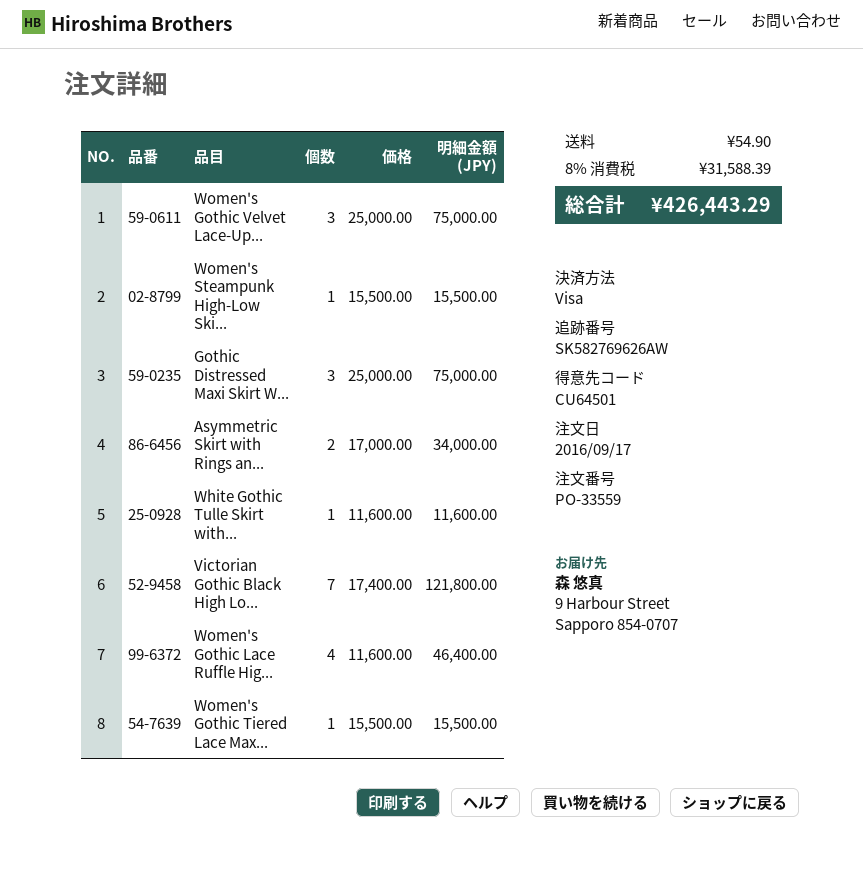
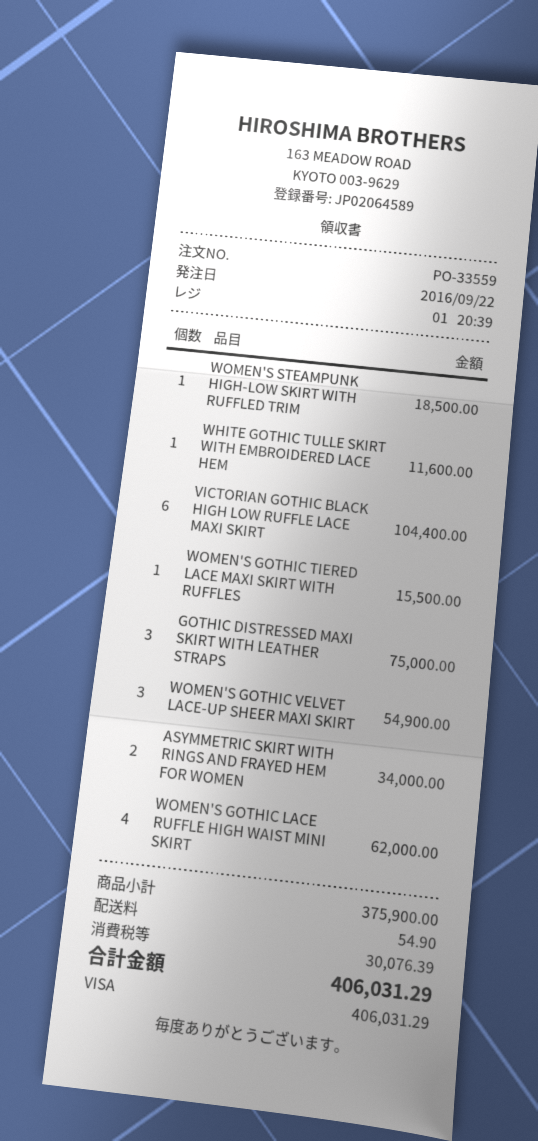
order date: 2016-09-17 -> 2016-09-22
Women's Gothic Velvet Lace-Up...: 3 for 75000.00 -> 3 for 54900.00
Women's Steampunk High-Low Ski...: 1 for 15500.00 -> 1 for 18500.00
Victorian Gothic Black High Lo...: 7 for 121800.00 -> 6 for 104400.00
Women's Gothic Lace Ruffle Hig...: 4 for 46400.00 -> 4 for 62000.00
tax: 31588.39 -> 30076.39
total: 426443.29 -> 406031.29

